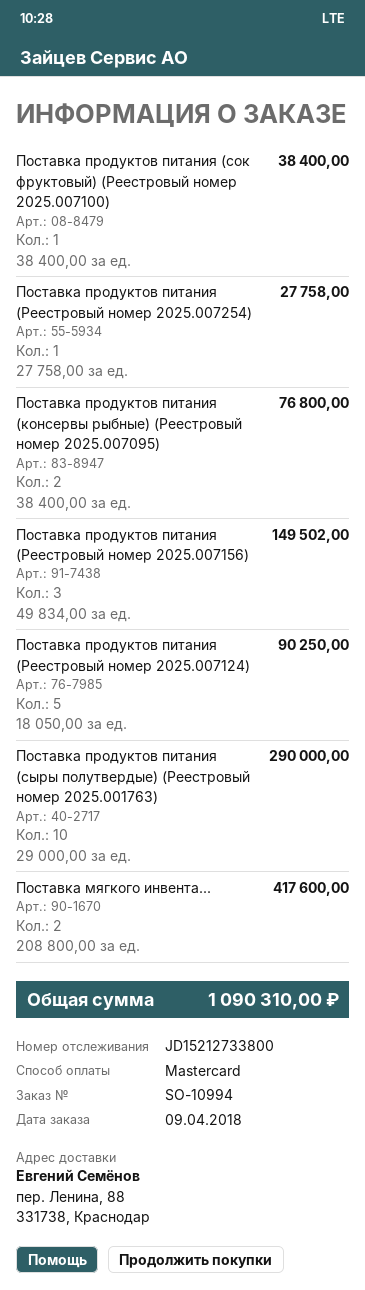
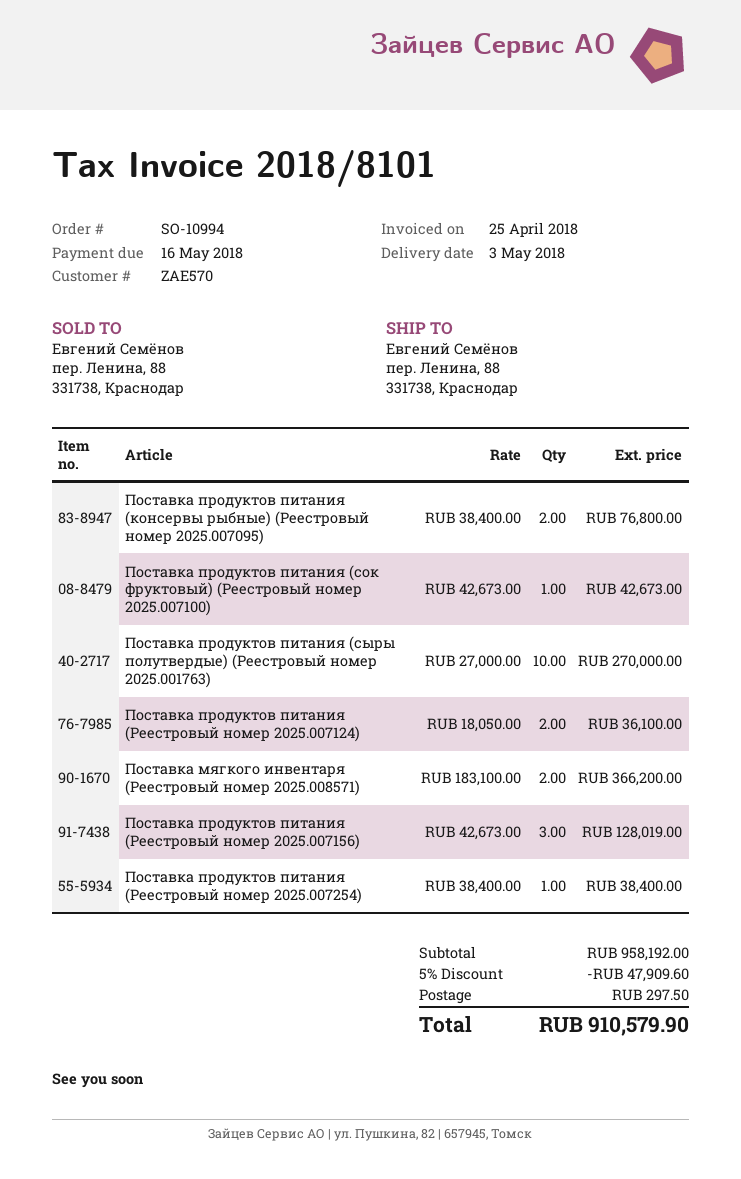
Поставка продуктов питания (сок фруктовый) (Реестровый номер 2025.007100): 1 x 38400.00 = 38400.00 -> 1 x 42673.00 = 42673.00
Поставка продуктов питания (Реестровый номер 2025.007254): 1 x 27758.00 = 27758.00 -> 1 x 38400.00 = 38400.00
Поставка продуктов питания (Реестровый номер 2025.007156): 3 x 49834.00 = 149502.00 -> 3 x 42673.00 = 128019.00
Поставка продуктов питания (Реестровый номер 2025.007124): 5 x 18050.00 = 90250.00 -> 2 x 18050.00 = 36100.00
Поставка продуктов питания (сыры полутвердые) (Реестровый номер 2025.001763): 10 x 29000.00 = 290000.00 -> 10 x 27000.00 = 270000.00
Поставка мягкого инвента...: 2 x 208800.00 = 417600.00 -> 2 x 183100.00 = 366200.00
discount: none -> 5% = 47909.60
shipping: none -> 297.50
total: 1090310.00 -> 910579.90

